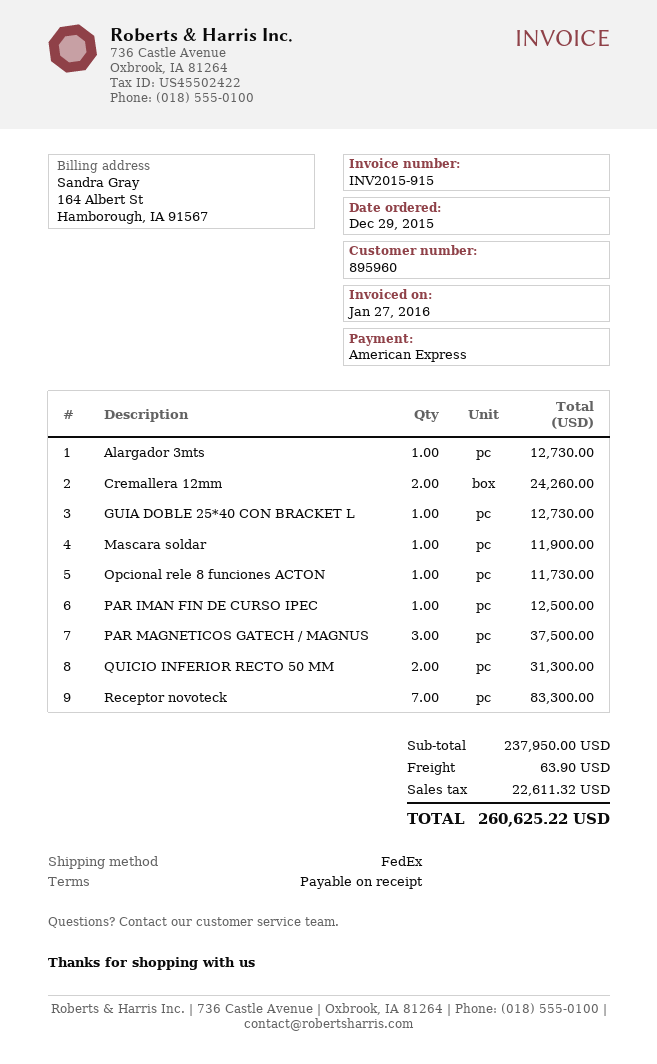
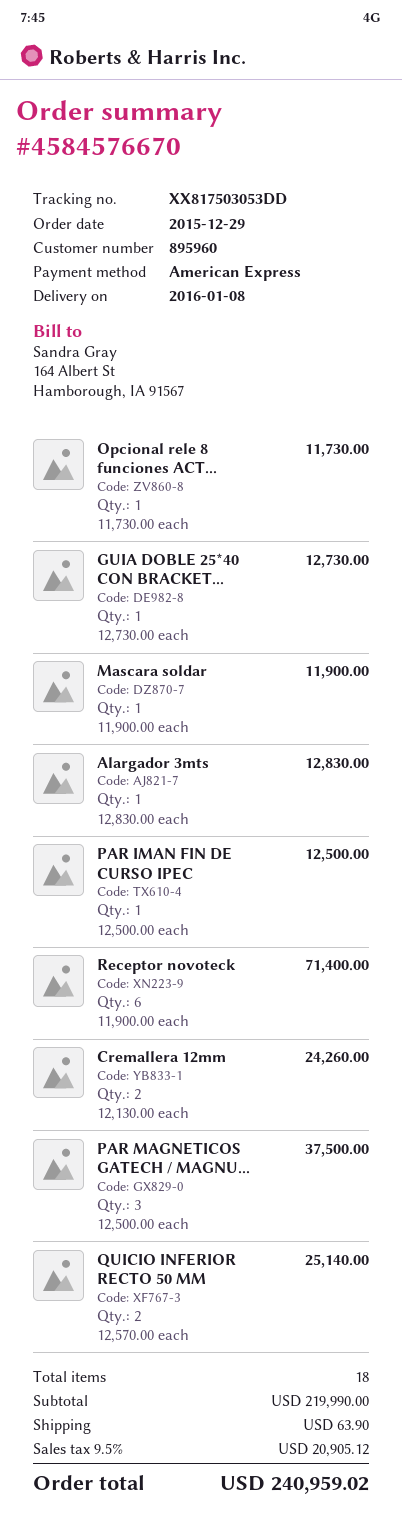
Alargador 3mts: 1 for 12730.00 -> 1 for 12830.00
QUICIO INFERIOR RECTO 50 MM: 2 for 31300.00 -> 2 for 25140.00
Receptor novoteck: 7 for 83300.00 -> 6 for 71400.00
subtotal: 237950.00 -> 219990.00
tax: 22611.32 -> 20905.12
total: 260625.22 -> 240959.02

